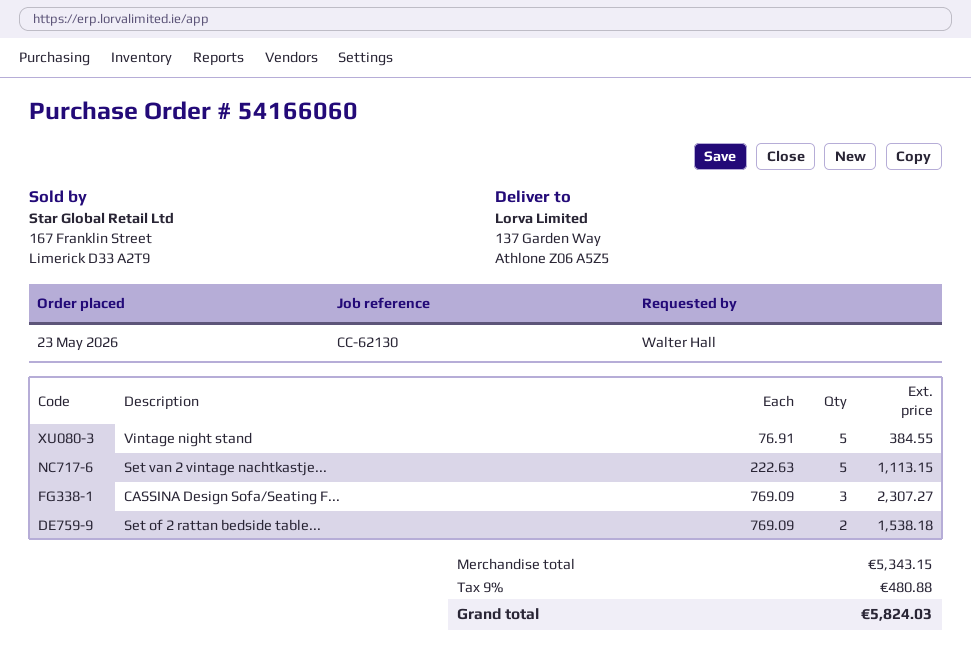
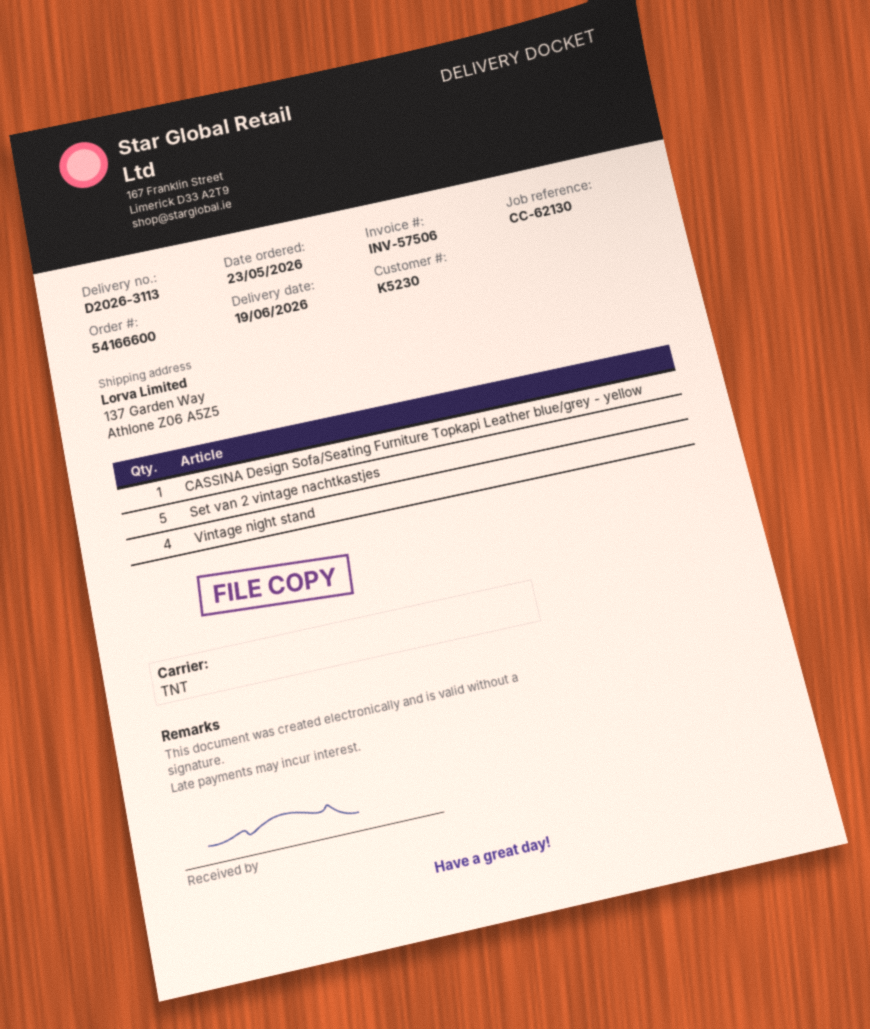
order number: 54166060 -> 54166600
Vintage night stand: 5 -> 4
CASSINA Design Sofa/Seating F...: 3 -> 1
Set of 2 rattan bedside table...: 2 -> none

